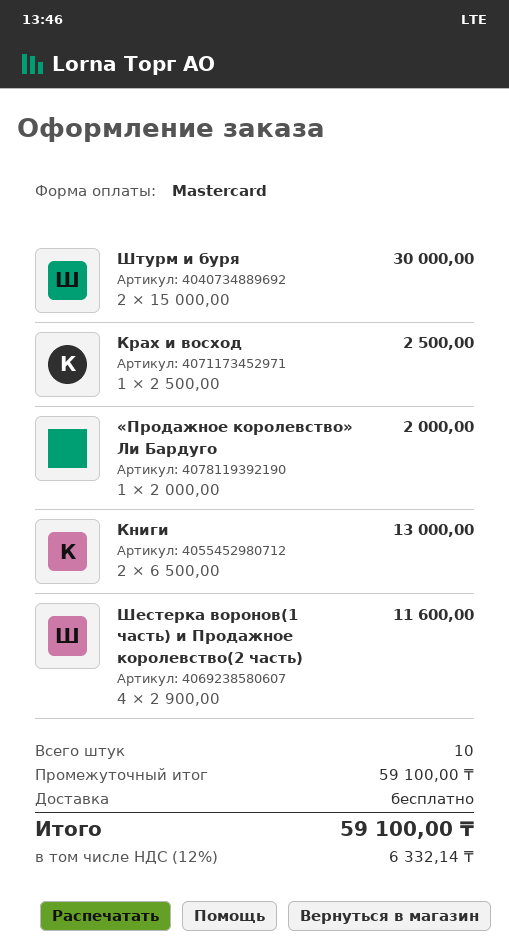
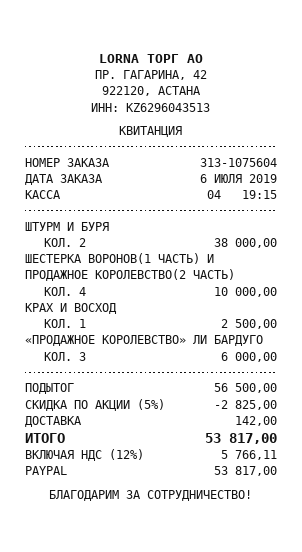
payment method: Mastercard -> PayPal
Штурм и буря: 2 for 30000.00 -> 2 for 38000.00
«Продажное королевство» Ли Бардуго: 1 for 2000.00 -> 3 for 6000.00
Книги: 2 for 13000.00 -> none
Шестерка воронов(1 часть) и Продажное королевство(2 часть): 4 for 11600.00 -> 4 for 10000.00
subtotal: 59100.00 -> 56500.00
discount: none -> 5% = 2825.00
shipping: 0.00 -> 142.00
tax: 12% = 6332.14 -> 12% = 5766.11
total: 59100.00 -> 53817.00

